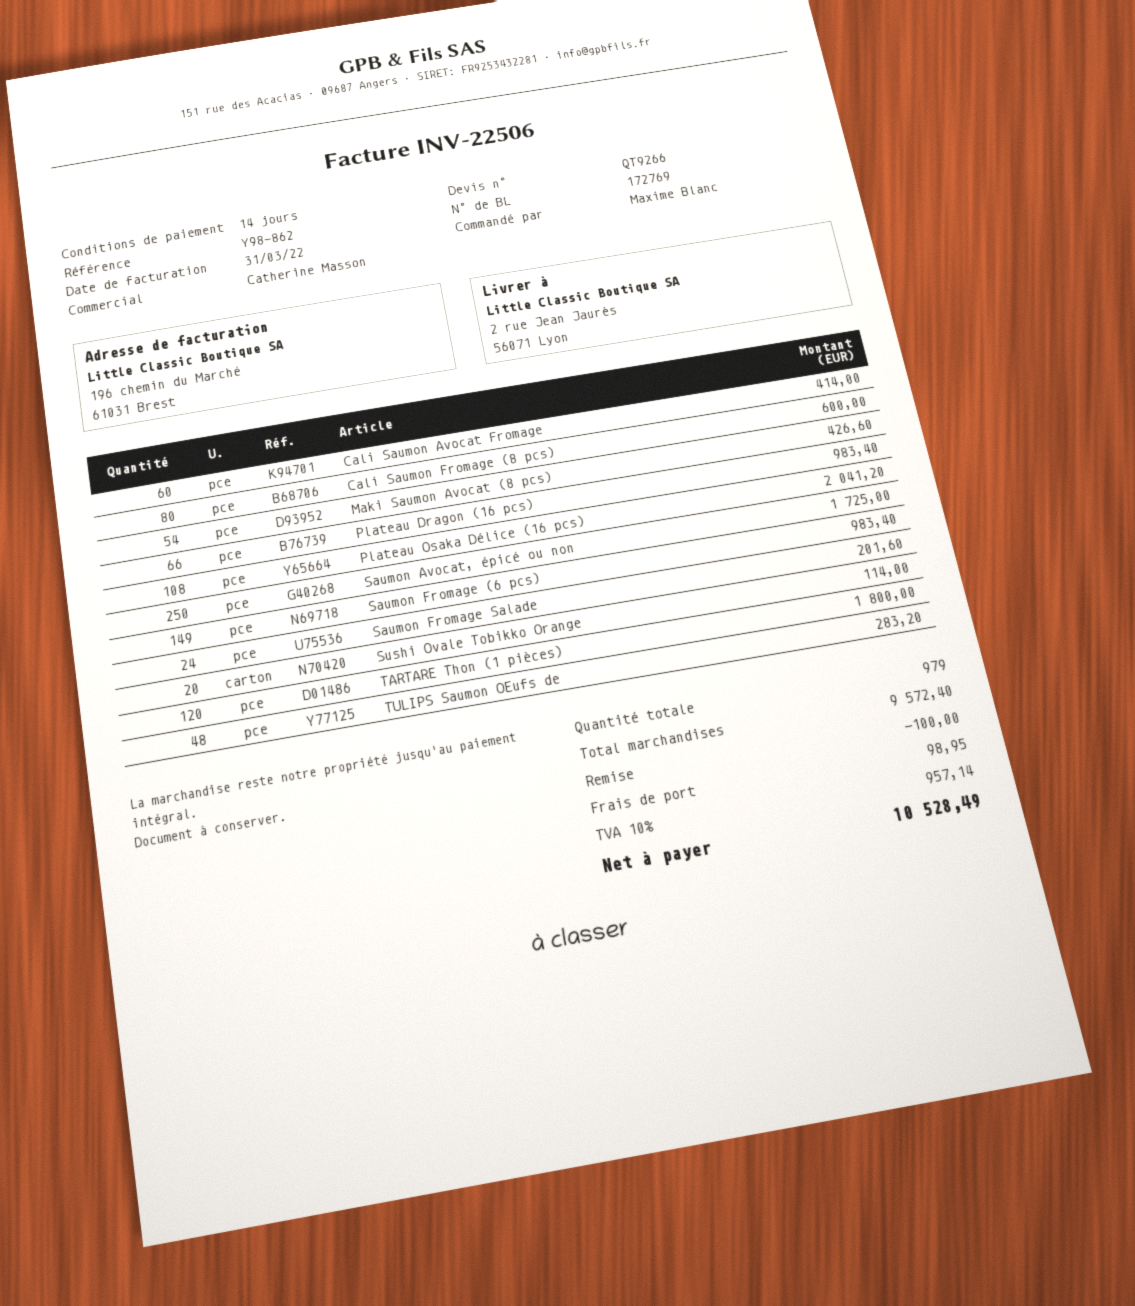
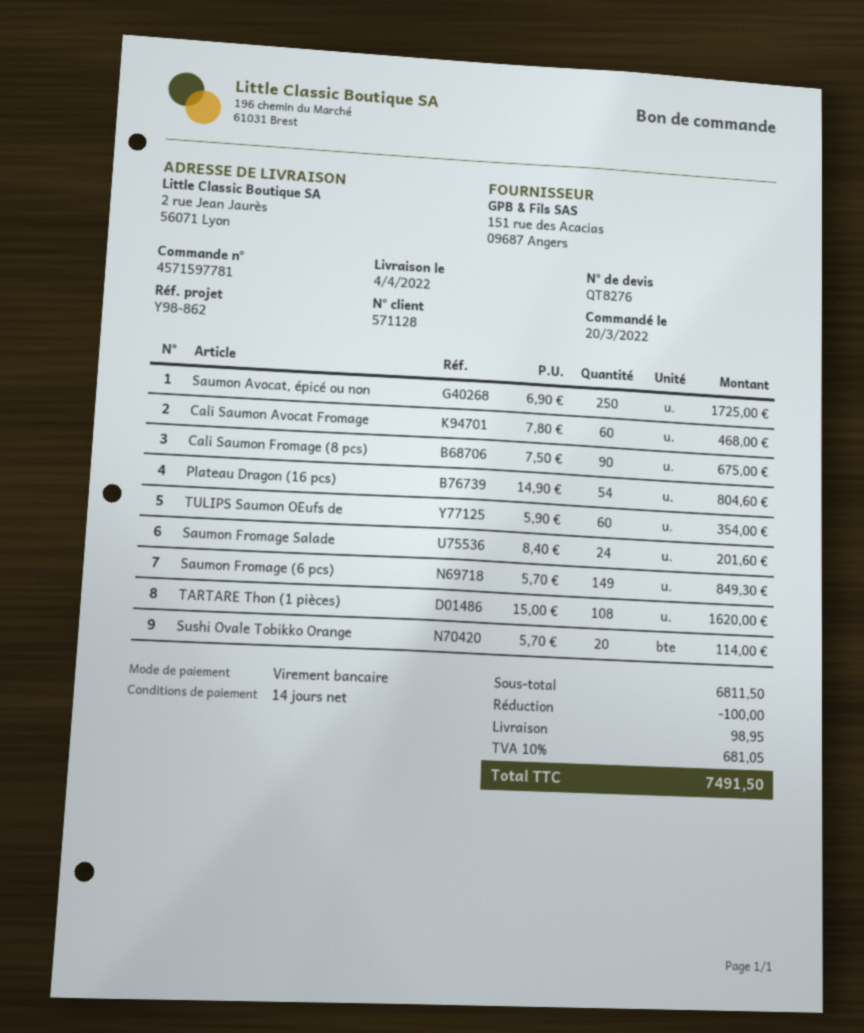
quote number: QT9266 -> QT8276
Cali Saumon Avocat Fromage: 60 for 414.00 -> 60 for 468.00
Cali Saumon Fromage (8 pcs): 80 for 600.00 -> 90 for 675.00
Maki Saumon Avocat (8 pcs): 54 for 426.60 -> none
Plateau Dragon (16 pcs): 66 for 983.40 -> 54 for 804.60
Plateau Osaka Délice (16 pcs): 108 for 2041.20 -> none
Saumon Fromage (6 pcs): 149 for 983.40 -> 149 for 849.30
TARTARE Thon (1 pièces): 120 for 1800.00 -> 108 for 1620.00
TULIPS Saumon OEufs de: 48 for 283.20 -> 60 for 354.00
subtotal: 9572.40 -> 6811.50
tax: 10% = 957.14 -> 10% = 681.05
total: 10528.49 -> 7491.50

